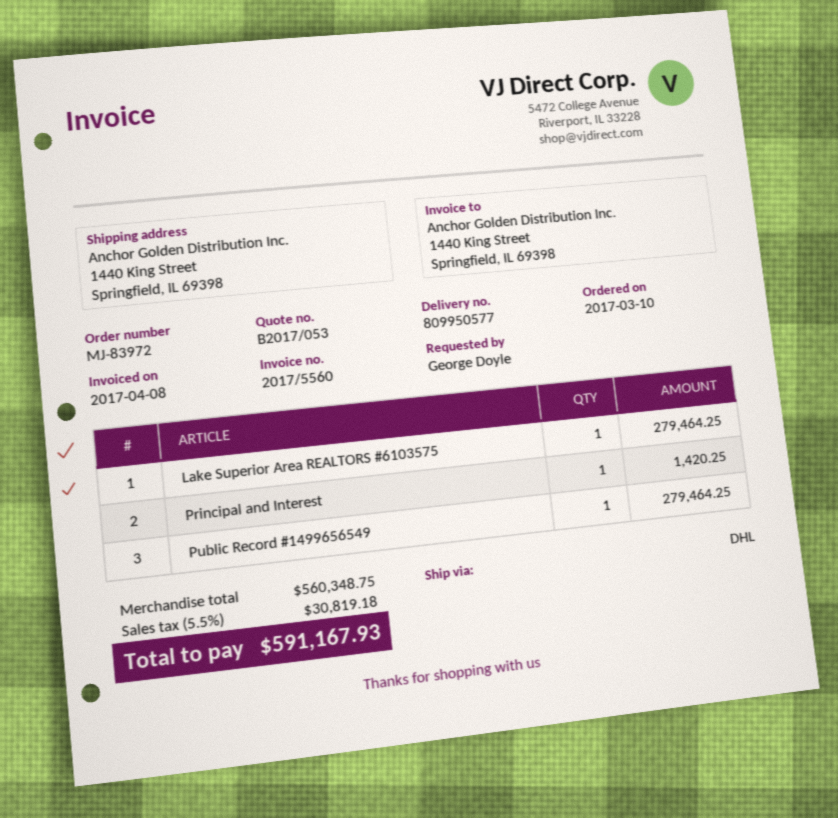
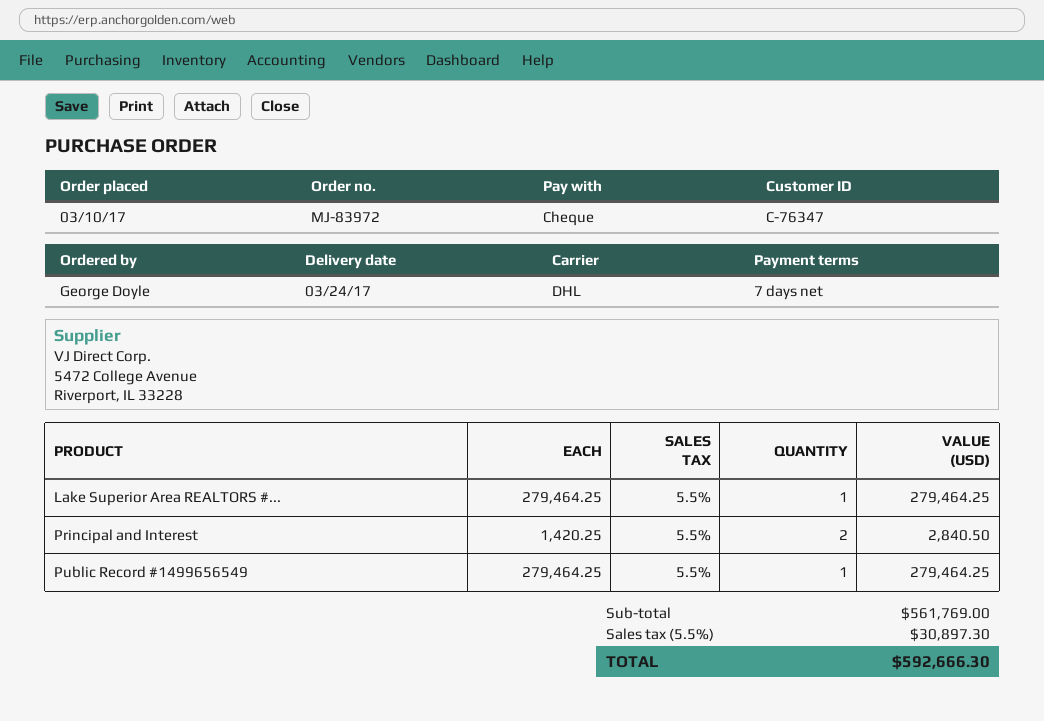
Principal and Interest: 1 for 1420.25 -> 2 for 2840.50
subtotal: 560348.75 -> 561769.00
tax: 5.5% = 30819.18 -> 5.5% = 30897.30
total: 591167.93 -> 592666.30

